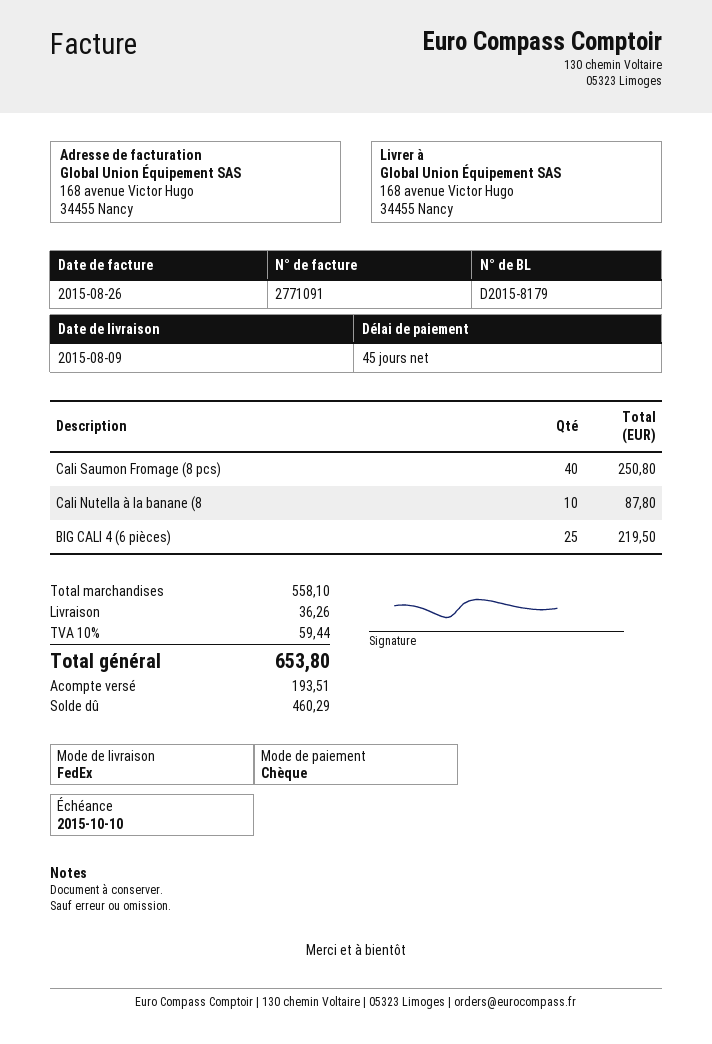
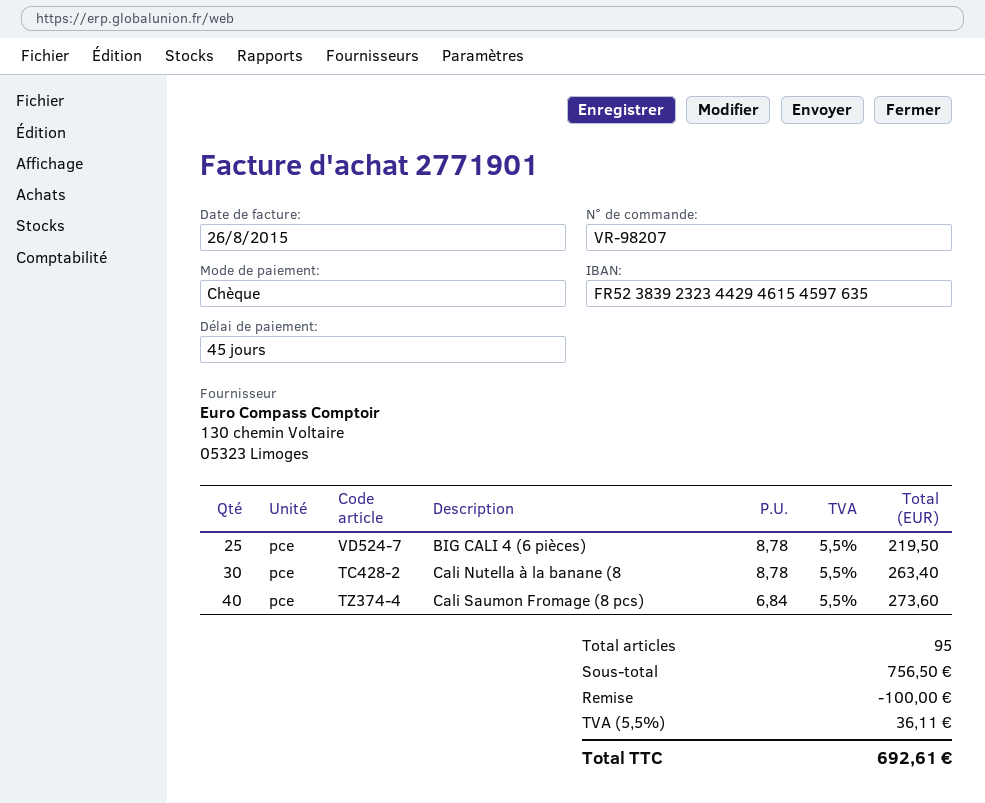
invoice number: 2771091 -> 2771901
Cali Saumon Fromage (8 pcs): 40 for 250.80 -> 40 for 273.60
Cali Nutella à la banane (8: 10 for 87.80 -> 30 for 263.40
subtotal: 558.10 -> 756.50
discount: none -> 100.00
shipping: 36.26 -> none
tax: 10% = 59.44 -> 5.5% = 36.11
total: 653.80 -> 692.61

